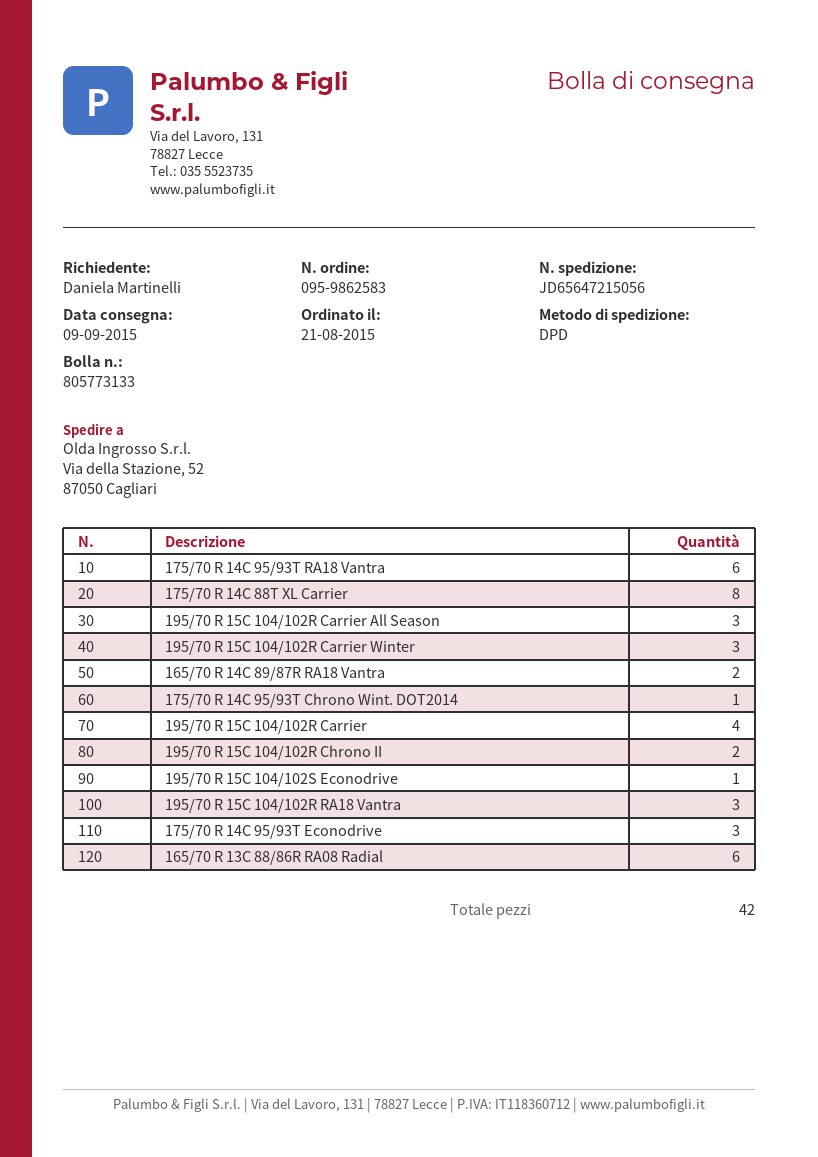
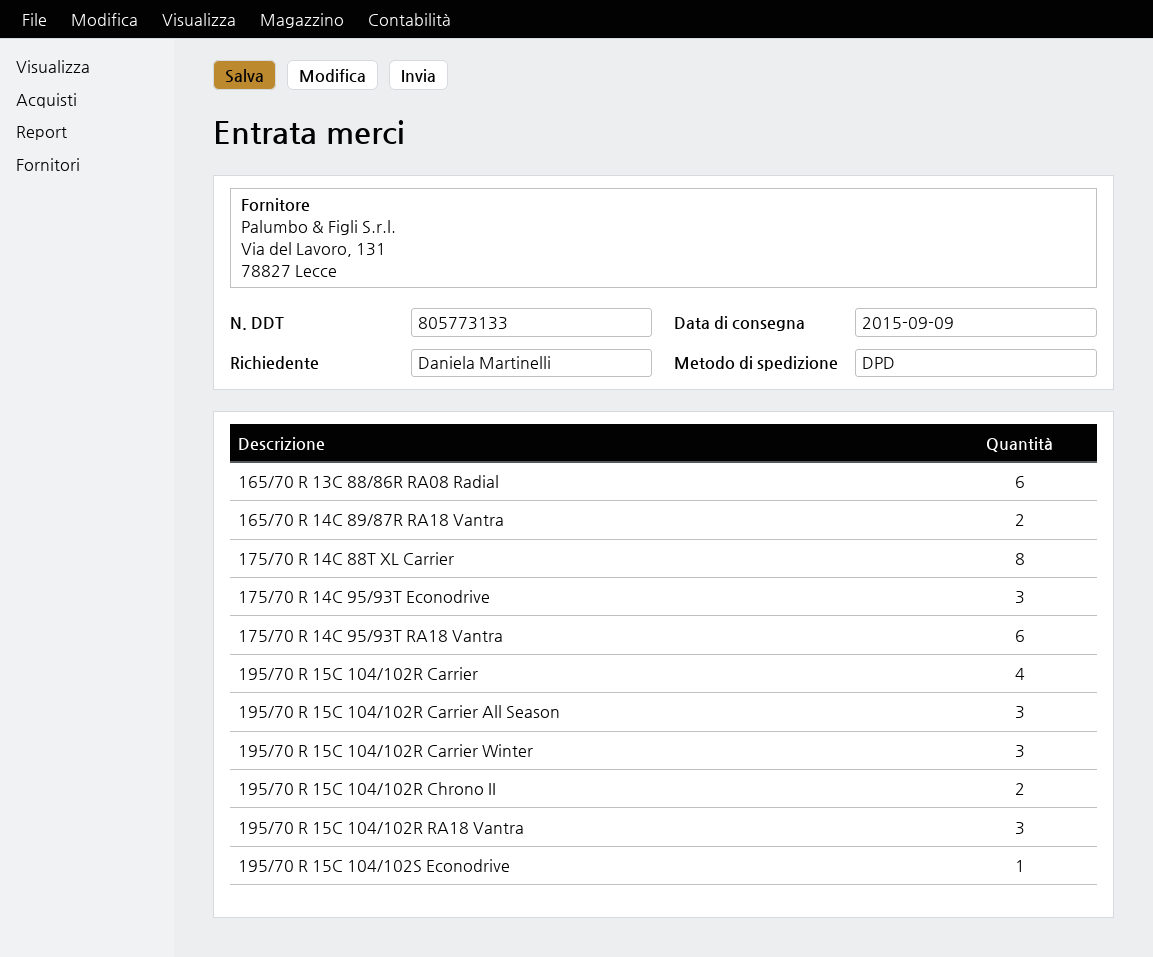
175/70 R 14C 95/93T Chrono Wint. DOT2014: 1 -> none

